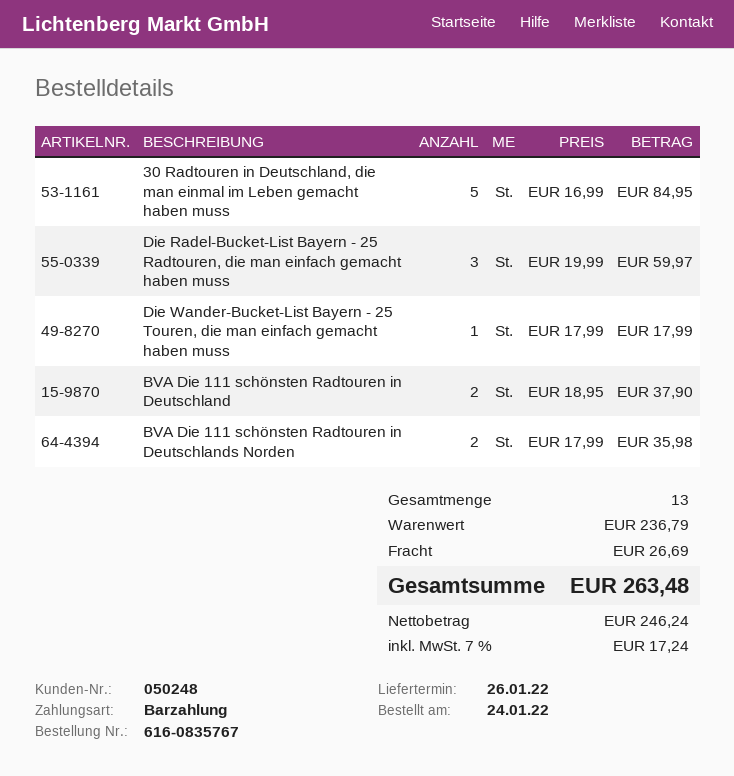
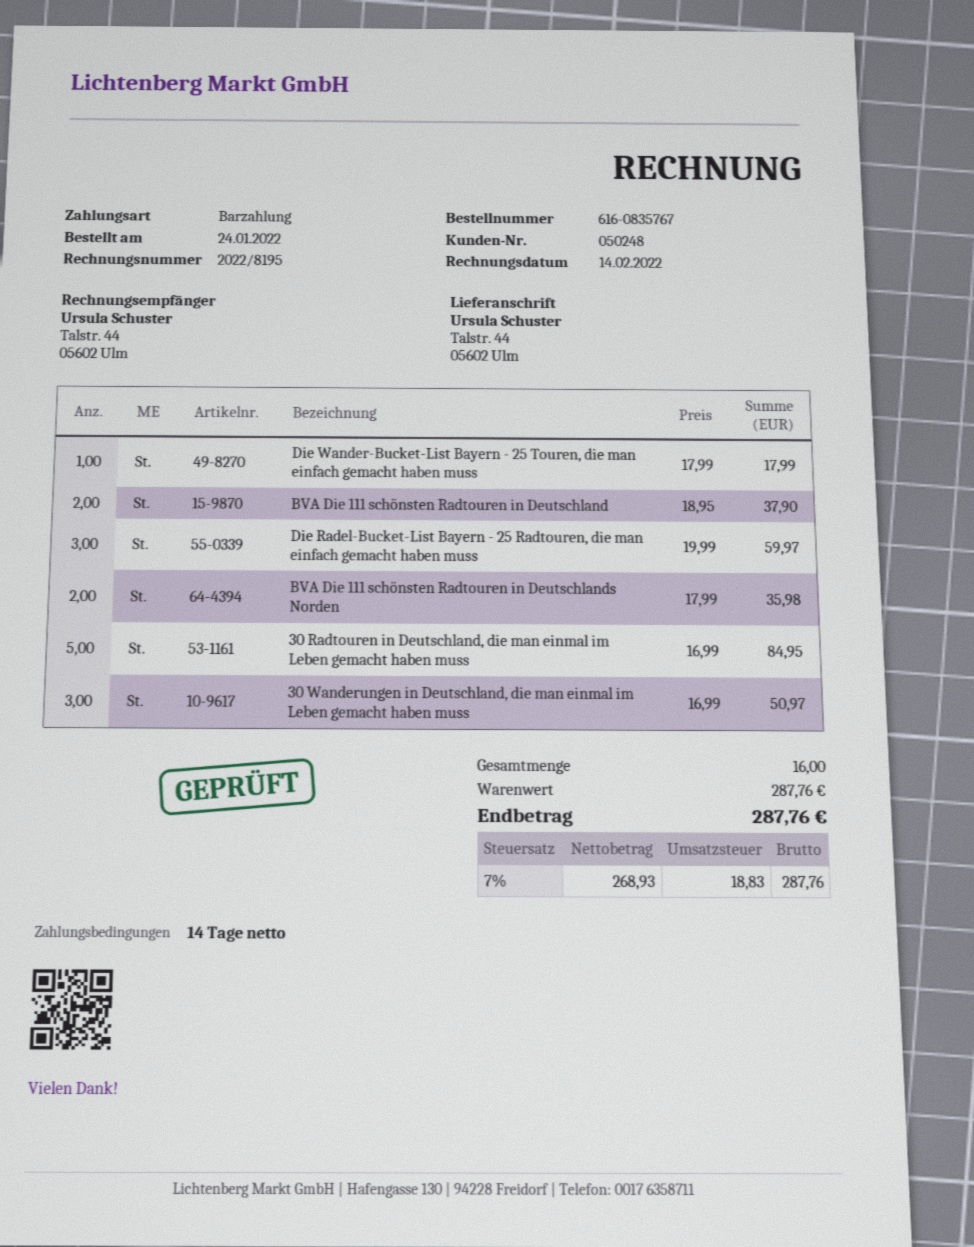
30 Wanderungen in Deutschland, die man einmal im Leben gemacht haben muss: none -> 3 x 16.99 = 50.97
total quantity: 13 -> 16
subtotal: 236.79 -> 287.76
shipping: 26.69 -> none
net: 246.24 -> 268.93
tax: 7% = 17.24 -> 7% = 18.83
total: 263.48 -> 287.76

